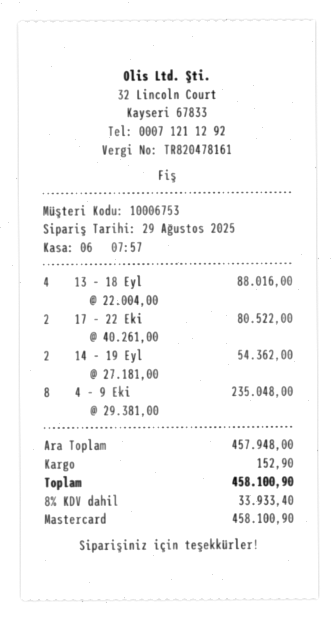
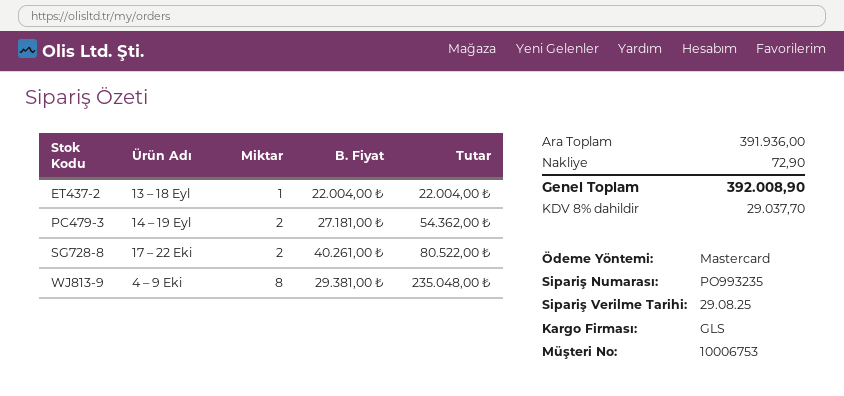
13 – 18 Eyl: 4 x 22004.00 = 88016.00 -> 1 x 22004.00 = 22004.00
subtotal: 457948.00 -> 391936.00
shipping: 152.90 -> 72.90
tax: 8% = 33933.40 -> 8% = 29037.70
total: 458100.90 -> 392008.90

